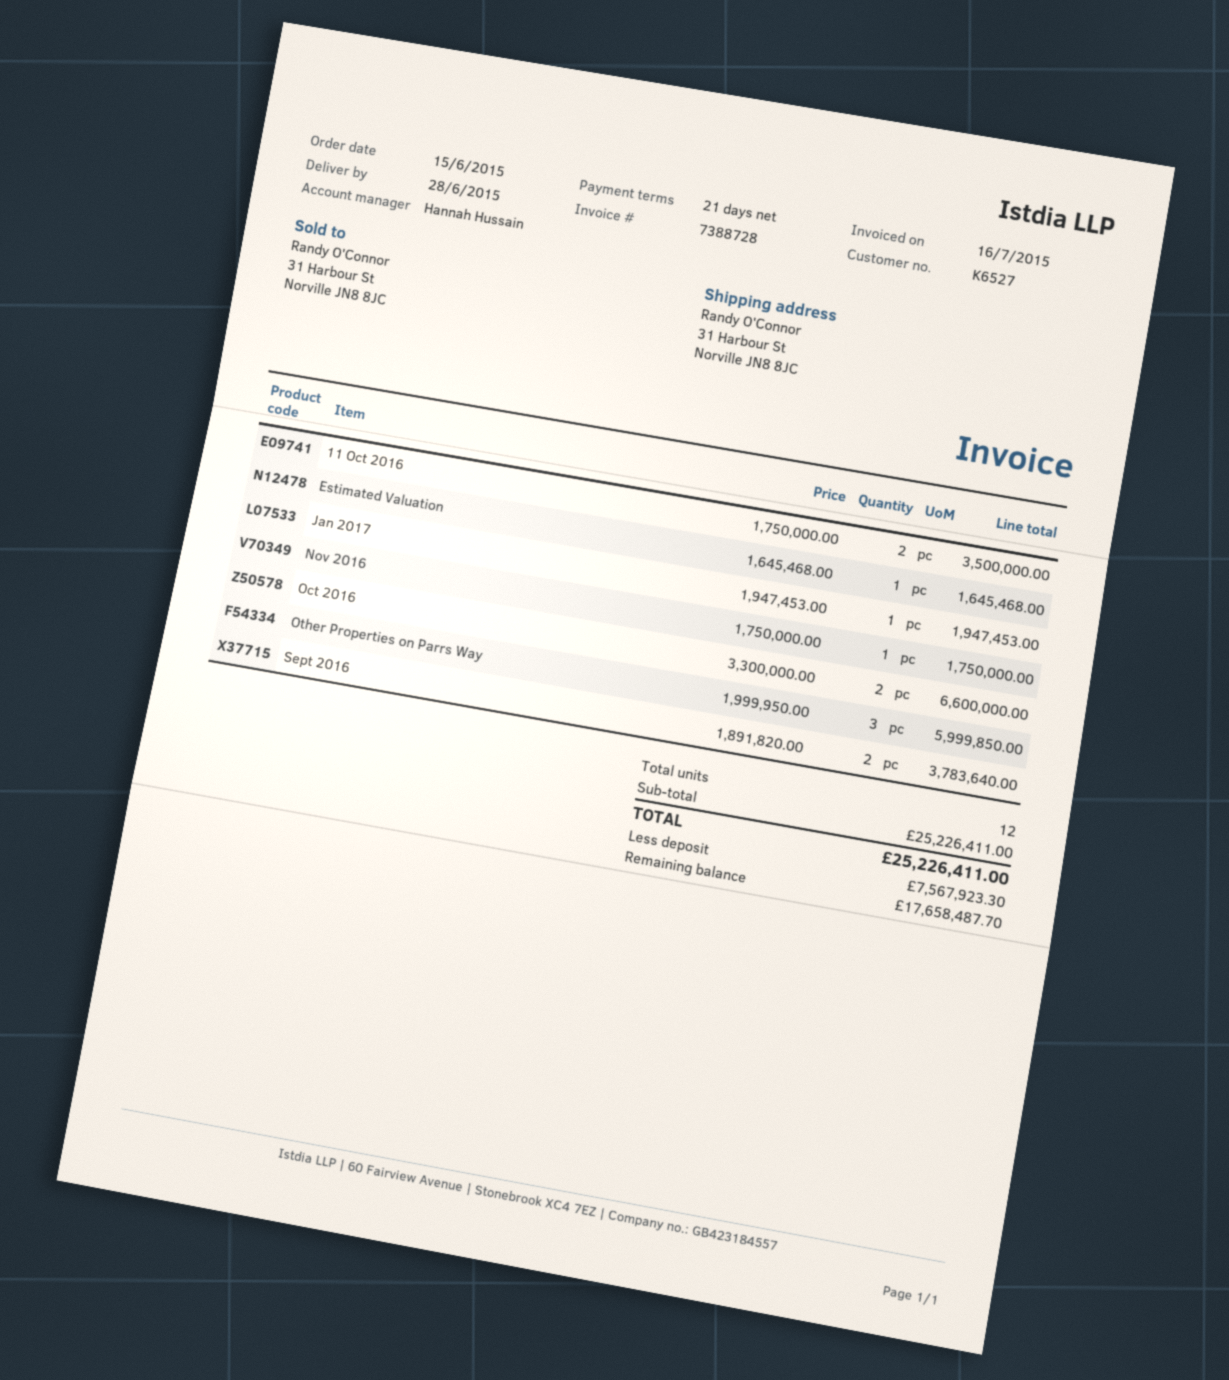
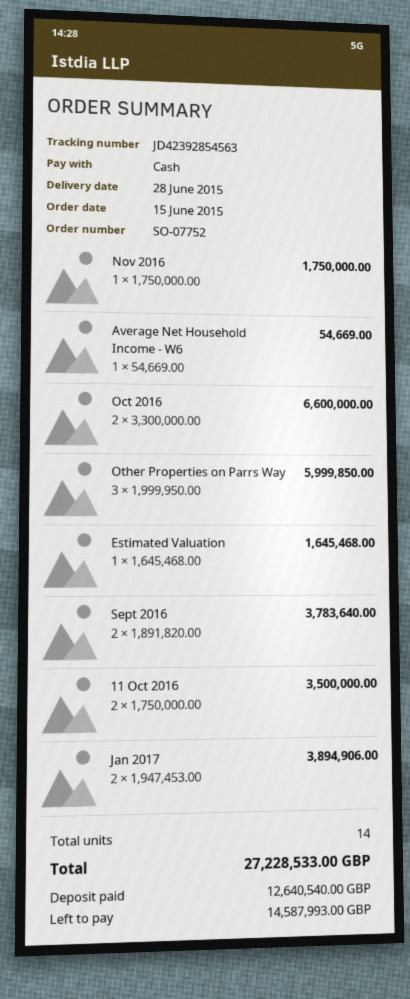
Jan 2017: 1 x 1947453.00 = 1947453.00 -> 2 x 1947453.00 = 3894906.00
Average Net Household Income - W6: none -> 1 x 54669.00 = 54669.00
total quantity: 12 -> 14
total: 25226411.00 -> 27228533.00
deposit: 7567923.30 -> 12640540.00
balance: 17658487.70 -> 14587993.00

